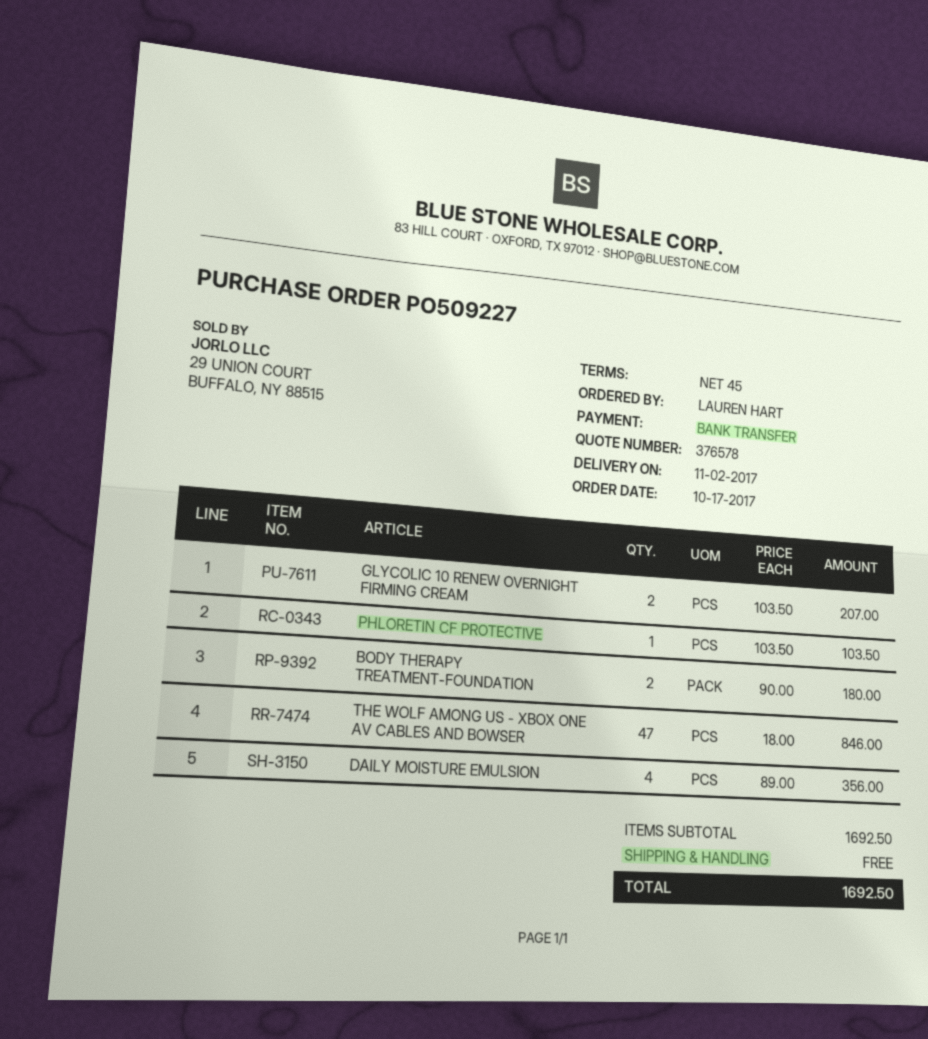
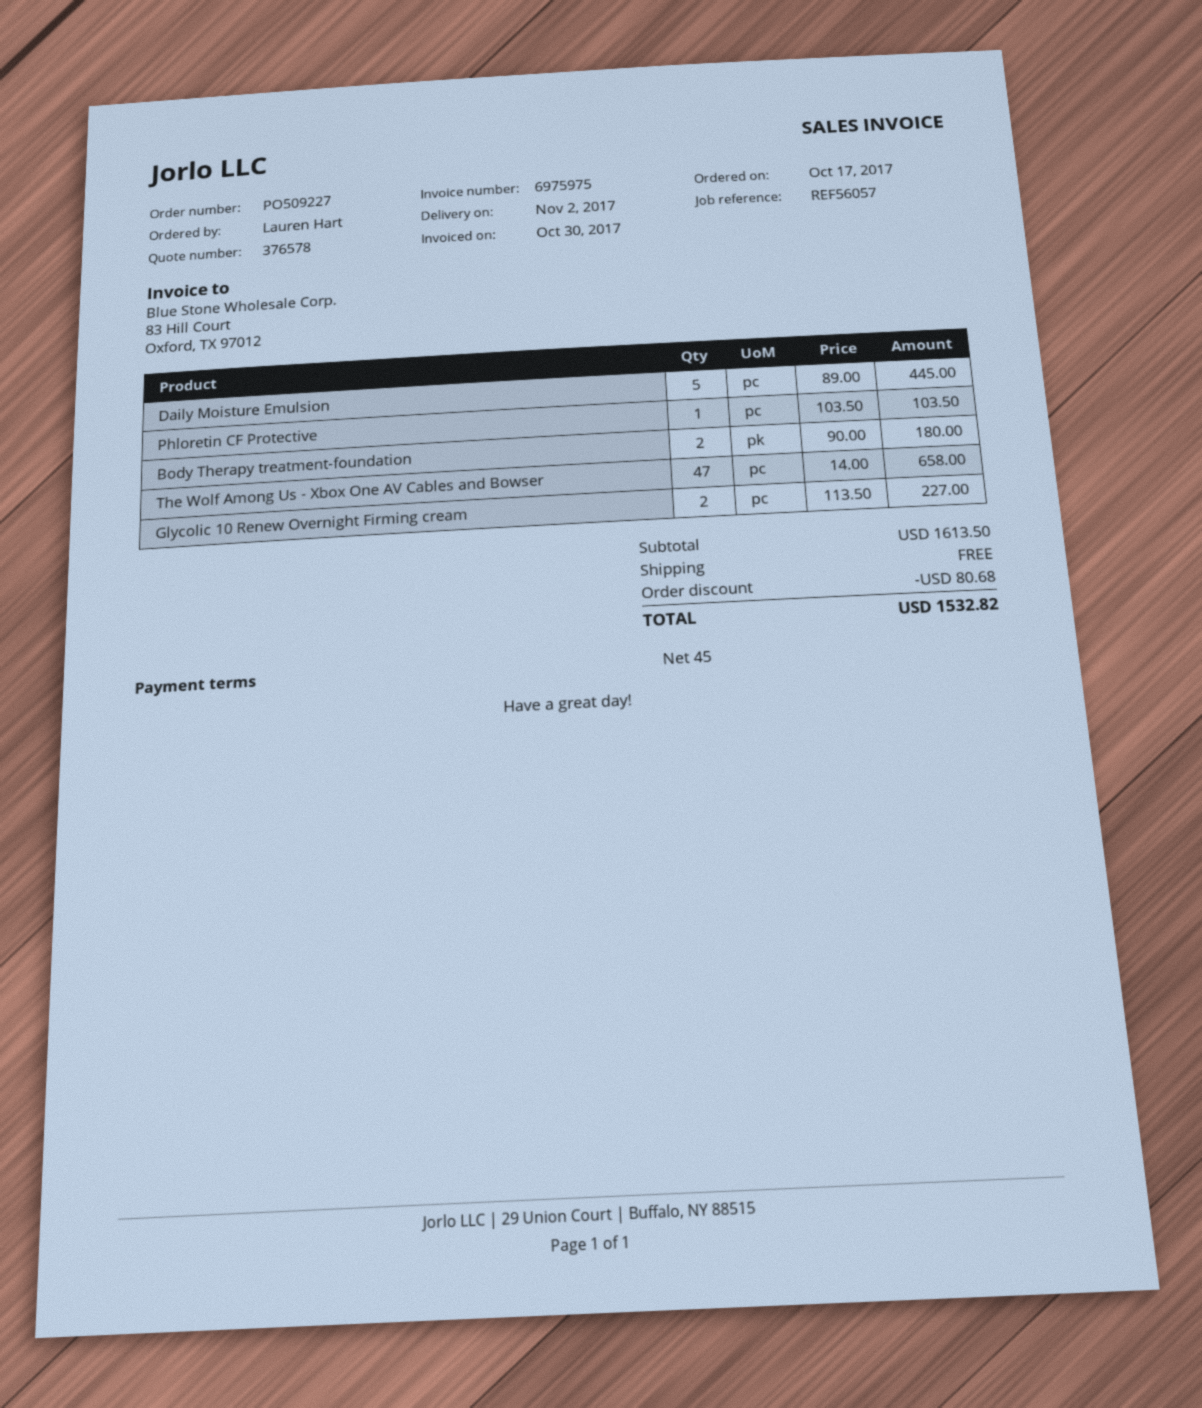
GLYCOLIC 10 RENEW OVERNIGHT FIRMING CREAM: 2 x 103.50 = 207.00 -> 2 x 113.50 = 227.00
THE WOLF AMONG US - XBOX ONE AV CABLES AND BOWSER: 47 x 18.00 = 846.00 -> 47 x 14.00 = 658.00
DAILY MOISTURE EMULSION: 4 x 89.00 = 356.00 -> 5 x 89.00 = 445.00
subtotal: 1692.50 -> 1613.50
discount: none -> 80.68
total: 1692.50 -> 1532.82

